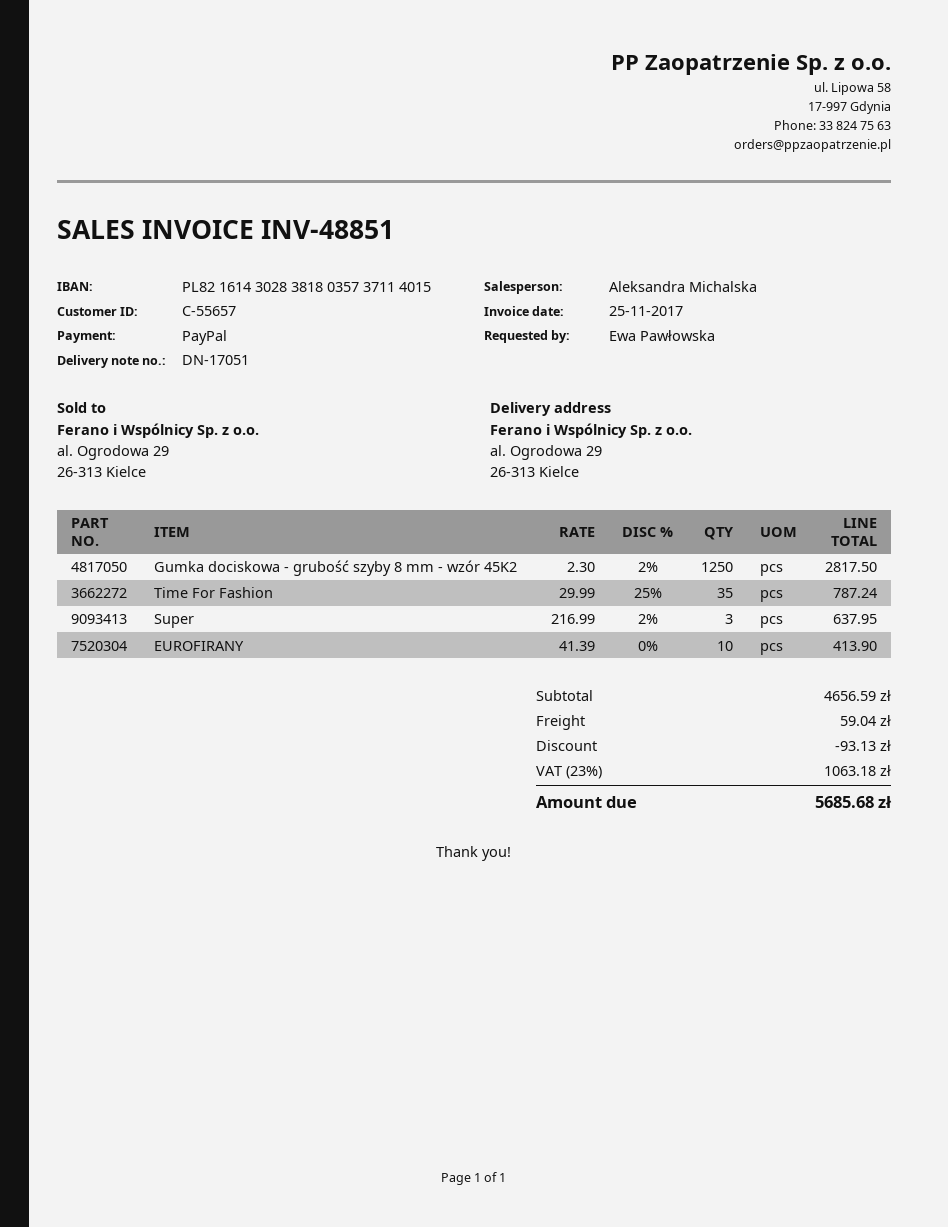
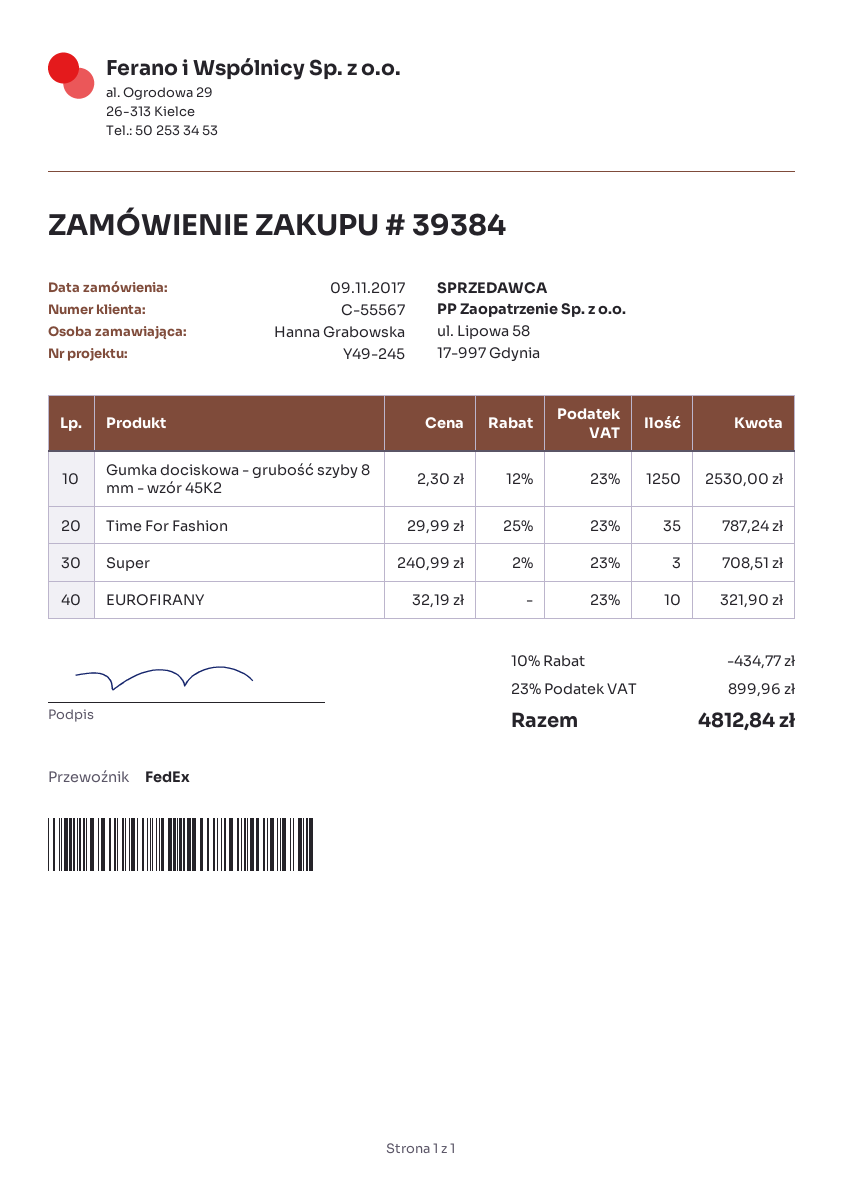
customer number: C-55657 -> C-55567
ordered by: Ewa Pawłowska -> Hanna Grabowska
Gumka dociskowa - grubość szyby 8 mm - wzór 45K2: 1250 x 2.30 - 2% = 2817.50 -> 1250 x 2.30 - 12% = 2530.00
Super: 3 x 216.99 - 2% = 637.95 -> 3 x 240.99 - 2% = 708.51
EUROFIRANY: 10 x 41.39 = 413.90 -> 10 x 32.19 = 321.90
discount: 93.13 -> 434.77
shipping: 59.04 -> none
tax: 23% = 1063.18 -> 23% = 899.96
total: 5685.68 -> 4812.84

